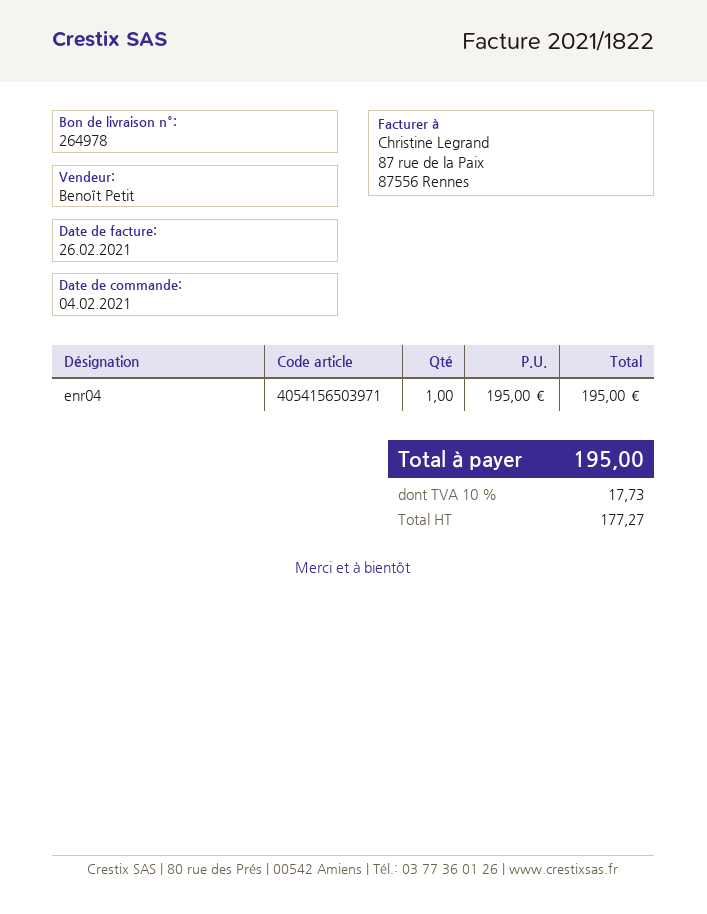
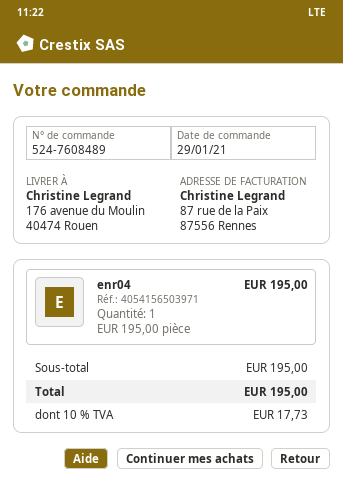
order date: 2021-02-04 -> 2021-01-29

